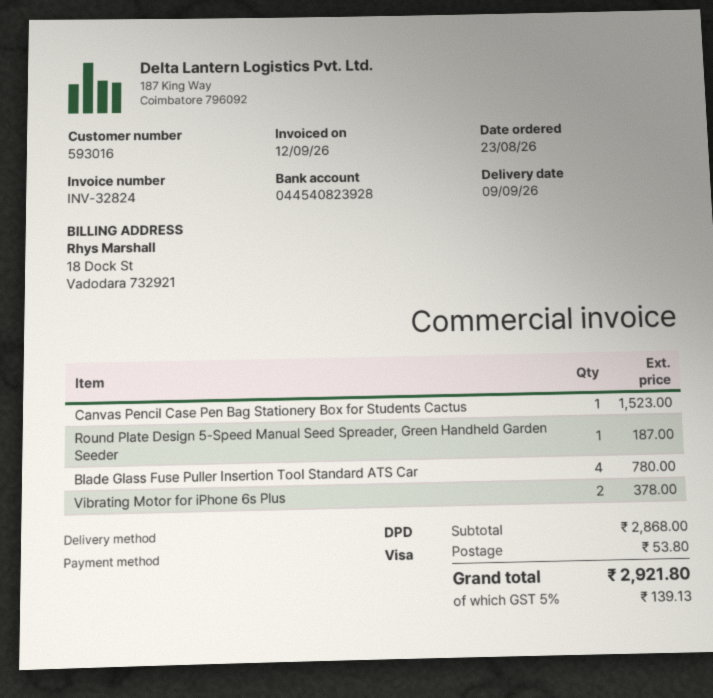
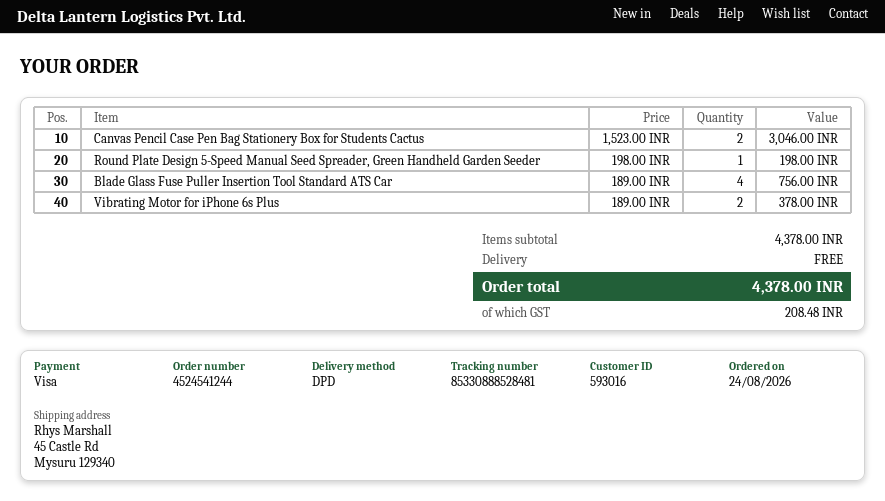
order date: 2026-08-23 -> 2026-08-24
Canvas Pencil Case Pen Bag Stationery Box for Students Cactus: 1 for 1523.00 -> 2 for 3046.00
Round Plate Design 5-Speed Manual Seed Spreader, Green Handheld Garden Seeder: 1 for 187.00 -> 1 for 198.00
Blade Glass Fuse Puller Insertion Tool Standard ATS Car: 4 for 780.00 -> 4 for 756.00
subtotal: 2868.00 -> 4378.00
shipping: 53.80 -> 0.00
tax: 139.13 -> 208.48
total: 2921.80 -> 4378.00

